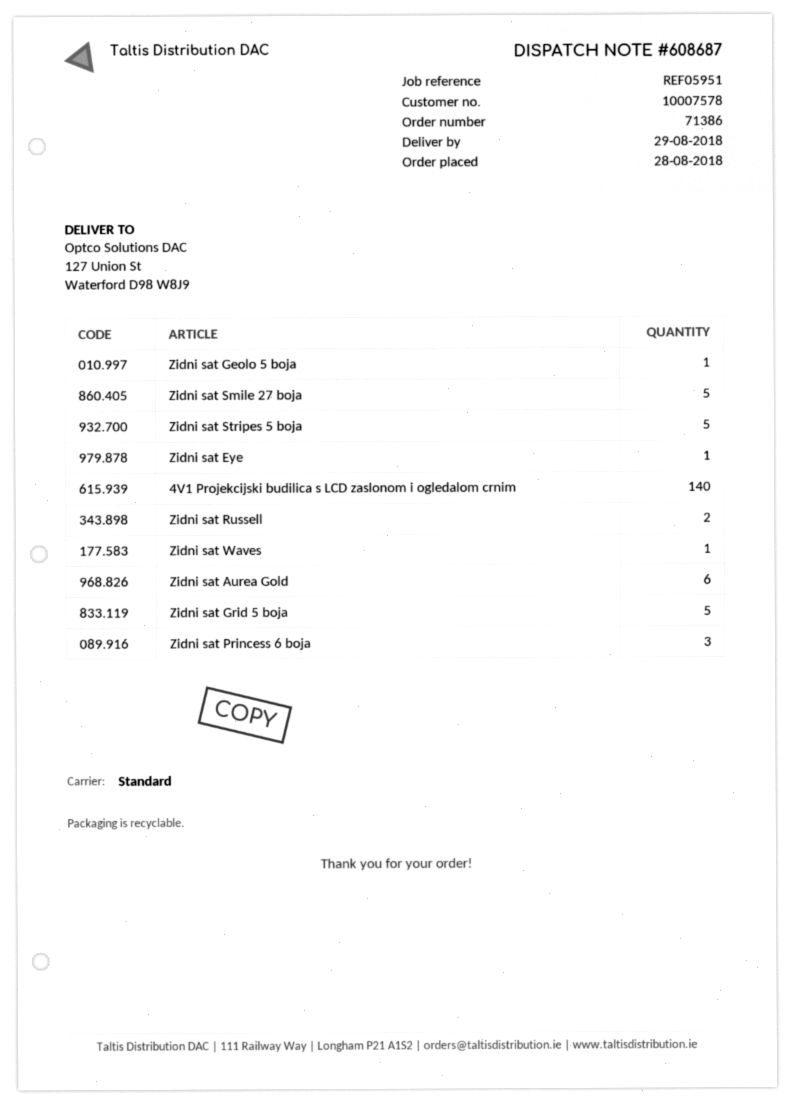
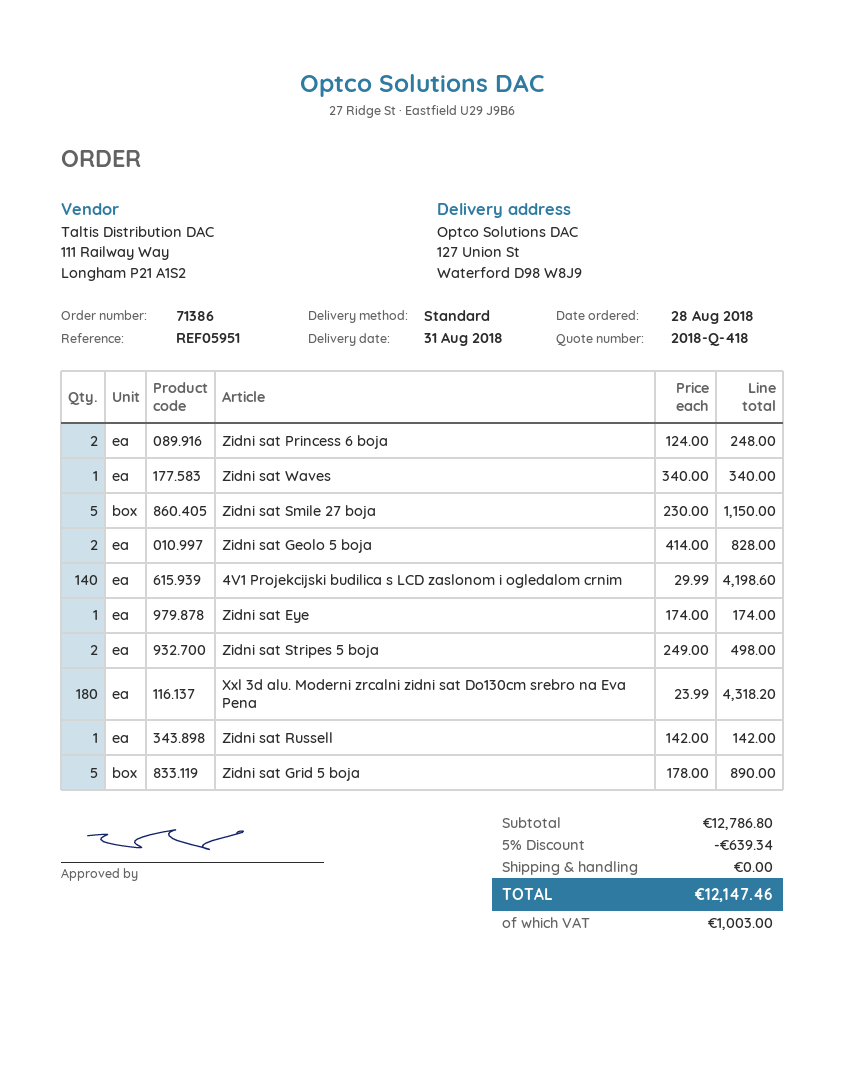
delivery date: 2018-08-29 -> 2018-08-31
Zidni sat Geolo 5 boja: 1 -> 2
Zidni sat Stripes 5 boja: 5 -> 2
Zidni sat Russell: 2 -> 1
Zidni sat Aurea Gold: 6 -> none
Zidni sat Princess 6 boja: 3 -> 2
Xxl 3d alu. Moderni zrcalni zidni sat Do130cm srebro na Eva Pena: none -> 180

